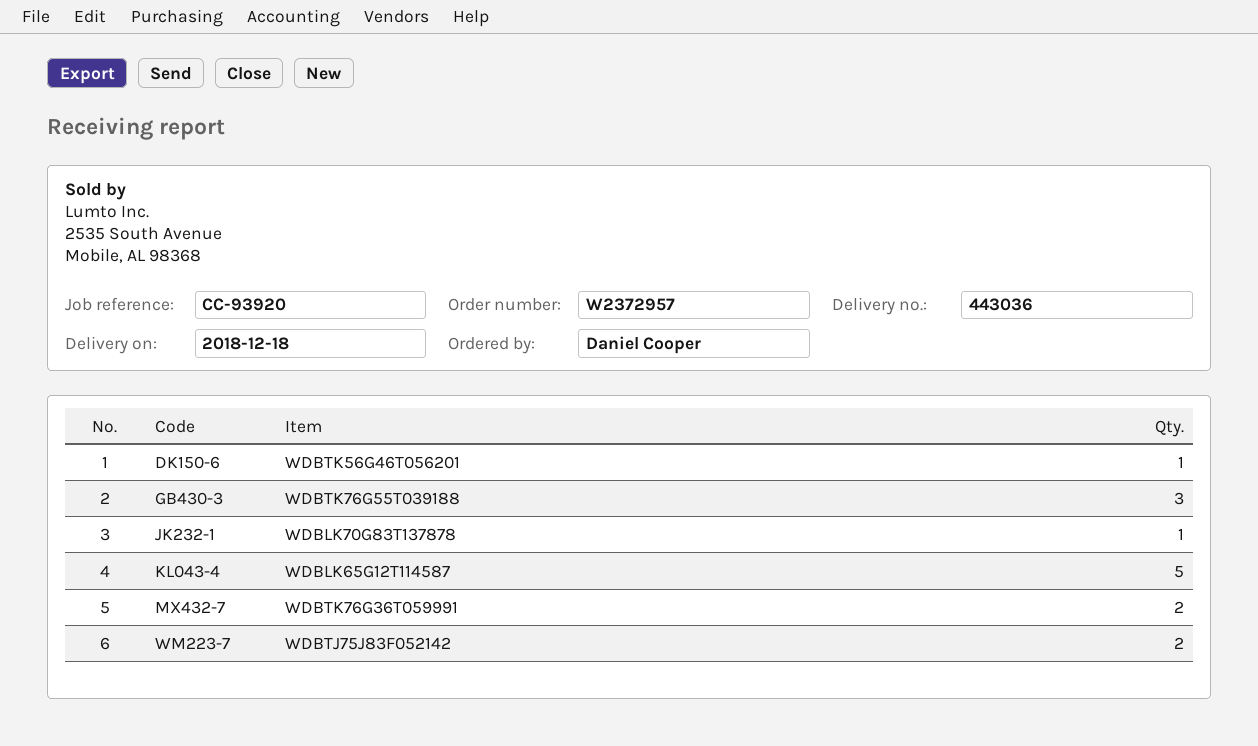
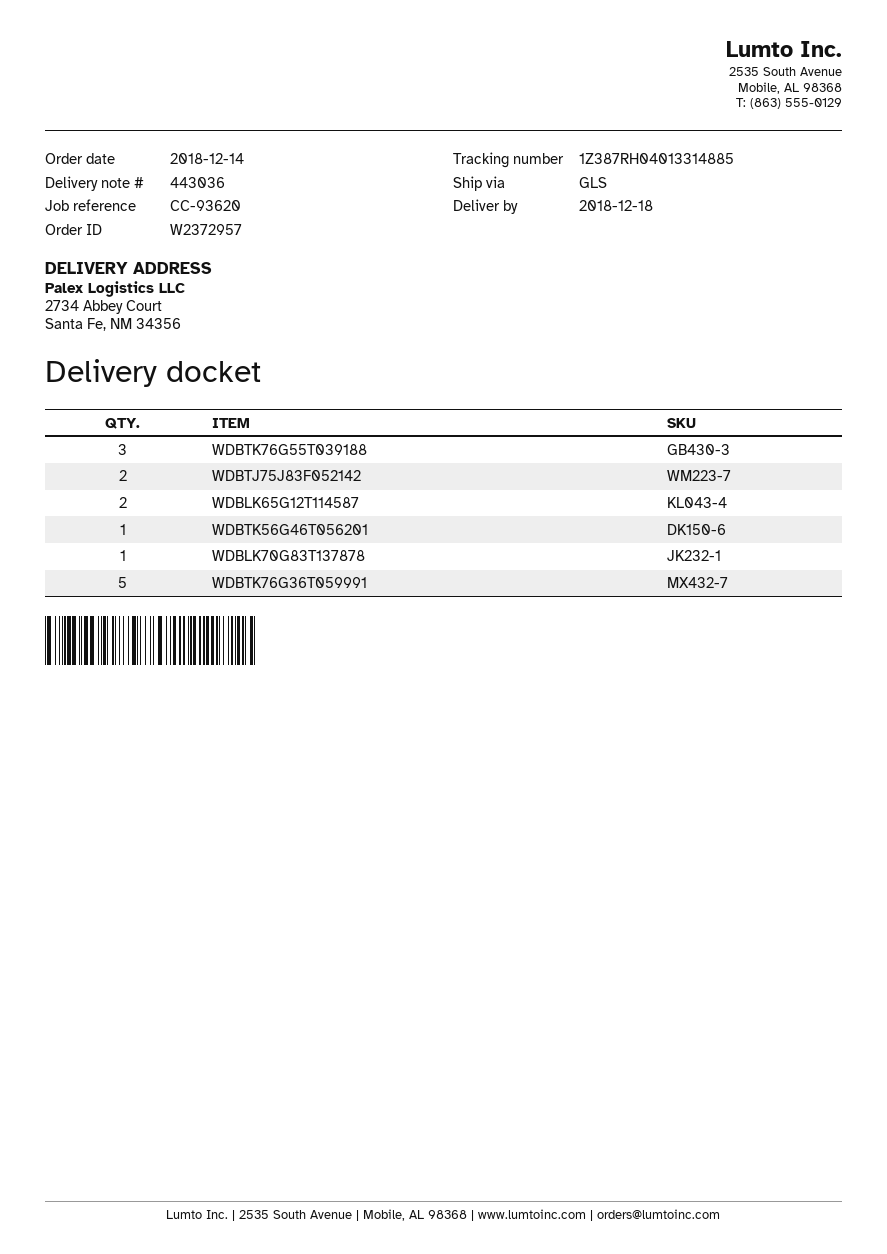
reference: CC-93920 -> CC-93620
WDBLK65G12T114587: 5 -> 2
WDBTK76G36T059991: 2 -> 5

